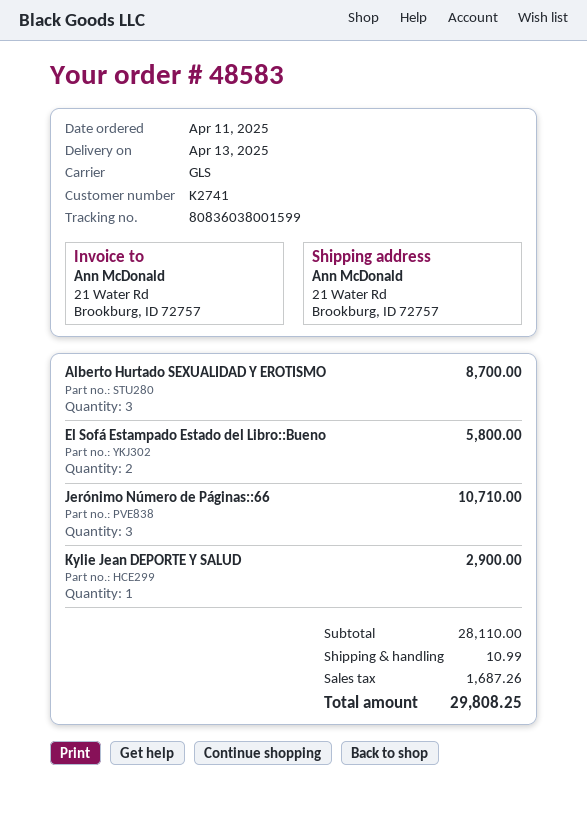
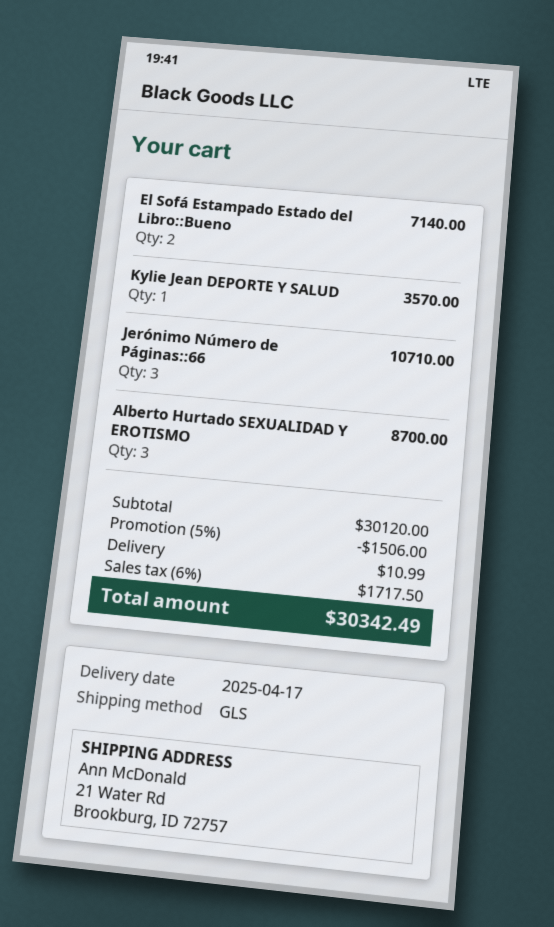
delivery date: 2025-04-13 -> 2025-04-17
El Sofá Estampado Estado del Libro::Bueno: 2 for 5800.00 -> 2 for 7140.00
Kylie Jean DEPORTE Y SALUD: 1 for 2900.00 -> 1 for 3570.00
subtotal: 28110.00 -> 30120.00
discount: none -> 5% = 1506.00
tax: 1687.26 -> 1717.50
total: 29808.25 -> 30342.49

